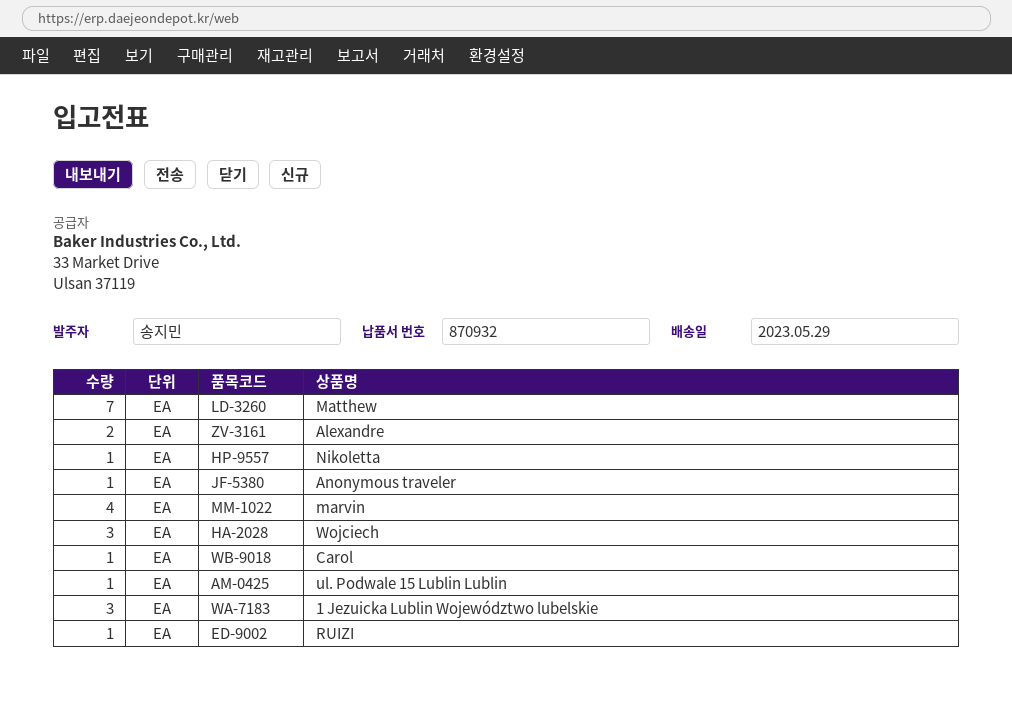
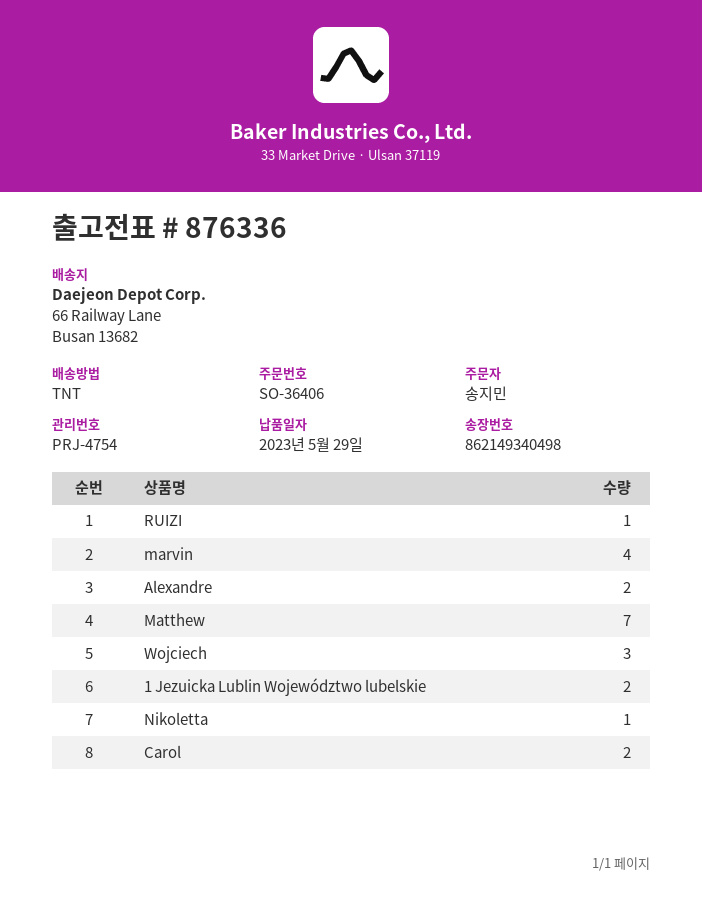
delivery note number: 870932 -> 876336
Anonymous traveler: 1 -> none
Carol: 1 -> 2
ul. Podwale 15 Lublin Lublin: 1 -> none
1 Jezuicka Lublin Województwo lubelskie: 3 -> 2

